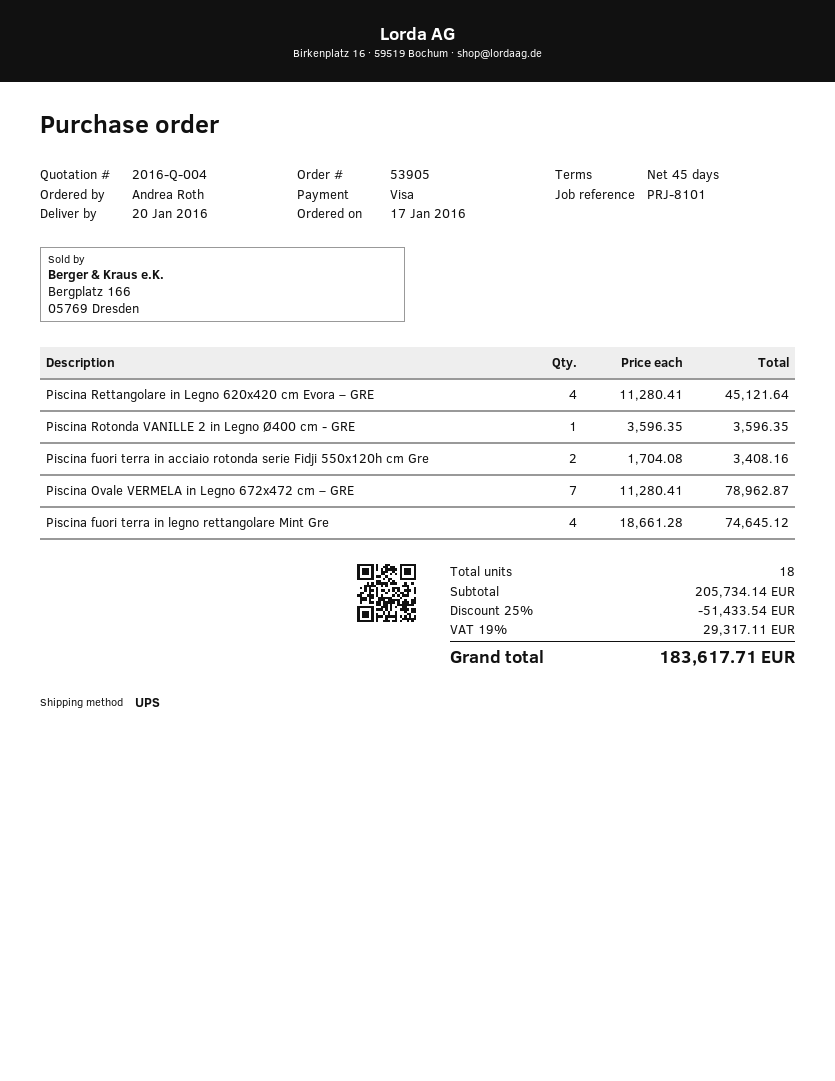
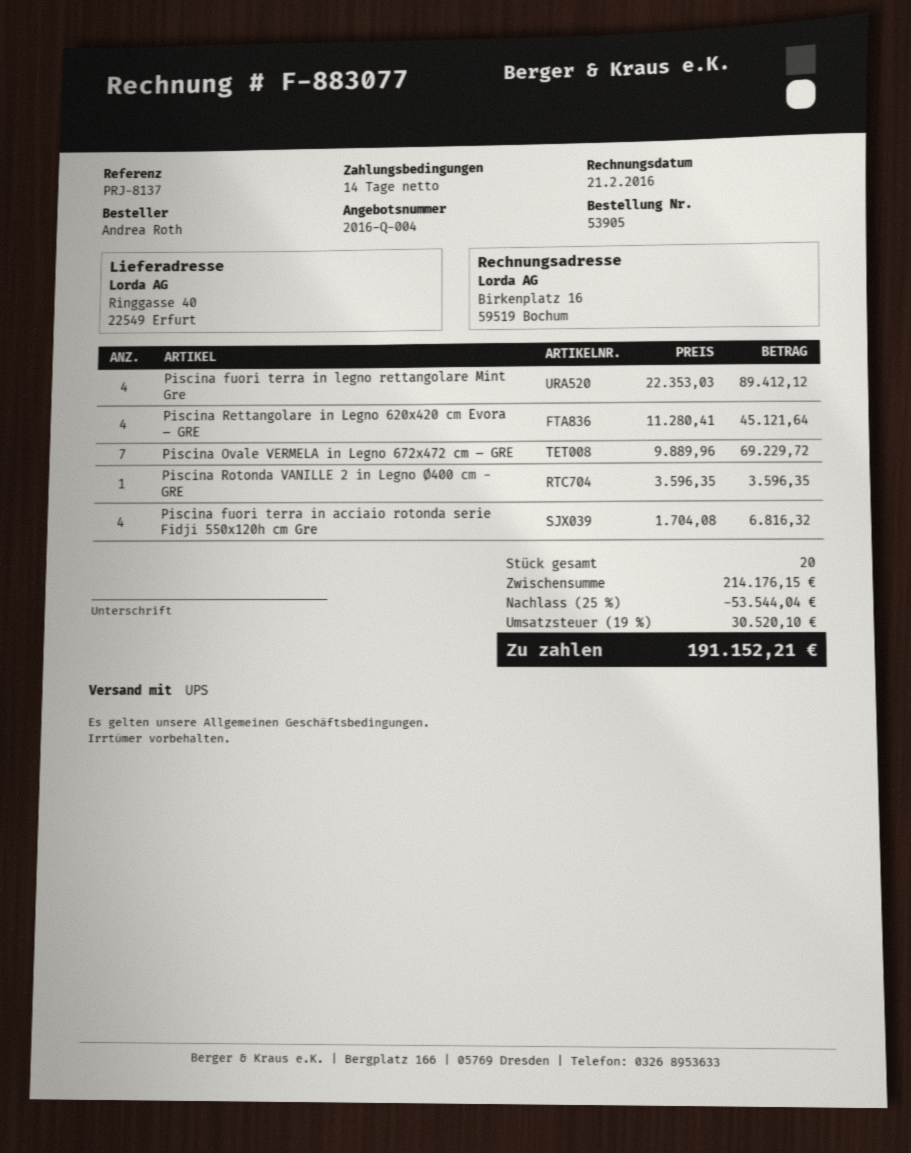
payment terms: 45 days -> 14 days
reference: PRJ-8101 -> PRJ-8137
Piscina fuori terra in acciaio rotonda serie Fidji 550x120h cm Gre: 2 x 1704.08 = 3408.16 -> 4 x 1704.08 = 6816.32
Piscina Ovale VERMELA in Legno 672x472 cm – GRE: 7 x 11280.41 = 78962.87 -> 7 x 9889.96 = 69229.72
Piscina fuori terra in legno rettangolare Mint Gre: 4 x 18661.28 = 74645.12 -> 4 x 22353.03 = 89412.12
total quantity: 18 -> 20
subtotal: 205734.14 -> 214176.15
discount: 25% = 51433.54 -> 25% = 53544.04
tax: 19% = 29317.11 -> 19% = 30520.10
total: 183617.71 -> 191152.21

